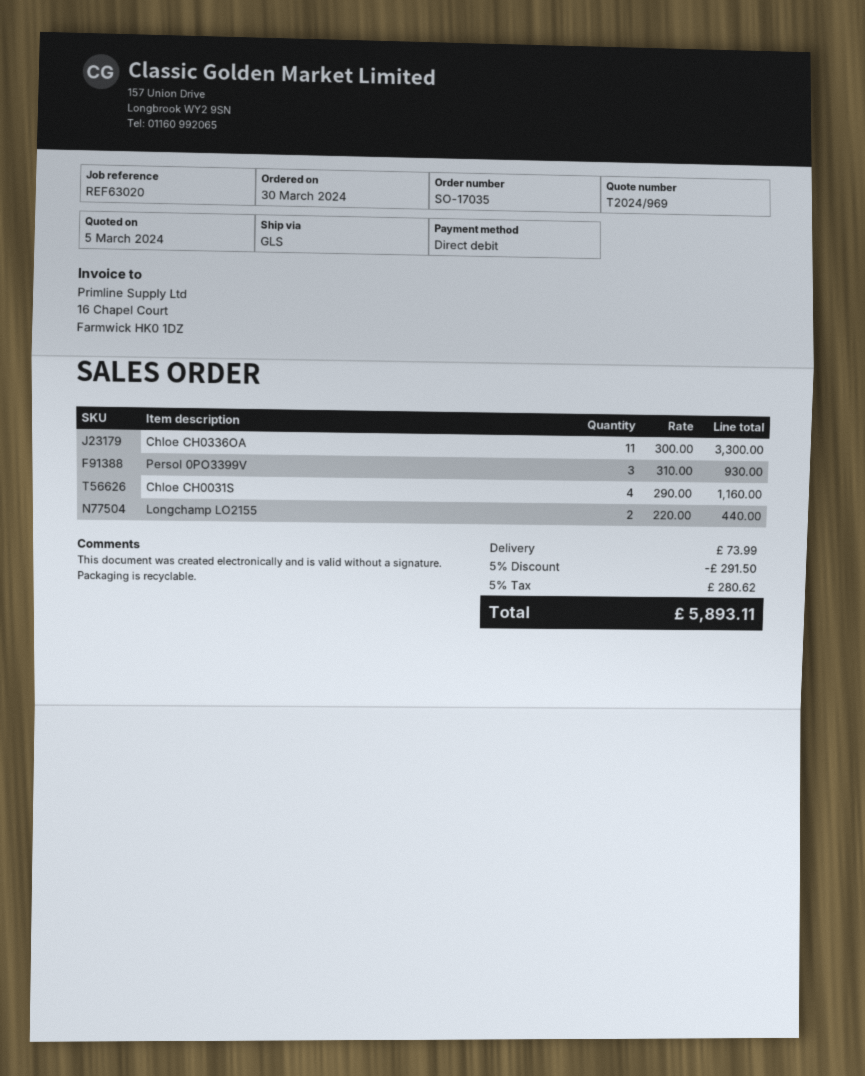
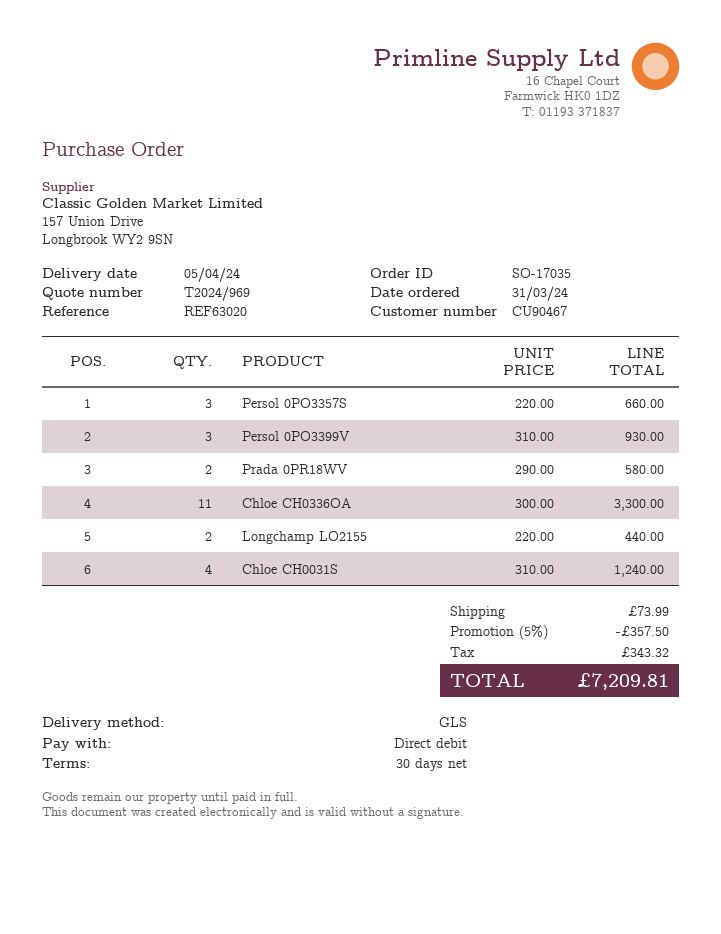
order date: 2024-03-30 -> 2024-03-31
Chloe CH0031S: 4 x 290.00 = 1160.00 -> 4 x 310.00 = 1240.00
Persol 0PO3357S: none -> 3 x 220.00 = 660.00
Prada 0PR18WV: none -> 2 x 290.00 = 580.00
discount: 5% = 291.50 -> 5% = 357.50
tax: 280.62 -> 343.32
total: 5893.11 -> 7209.81

